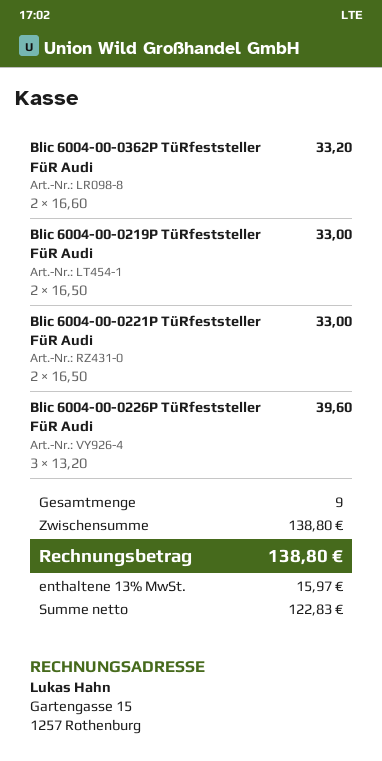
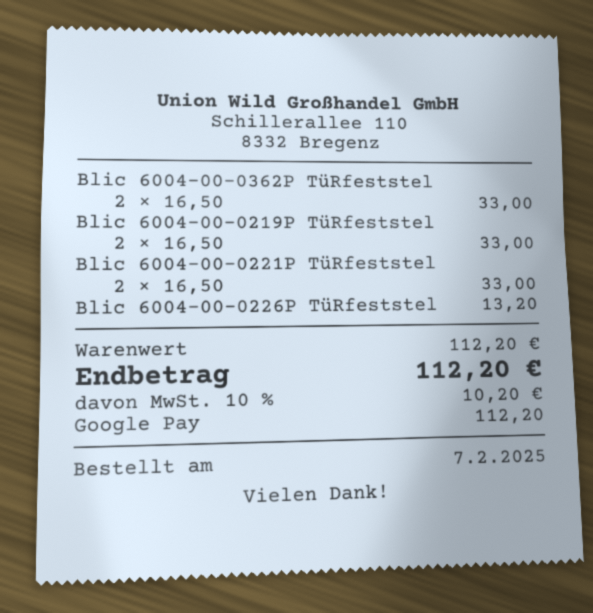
Blic 6004-00-0362P TüRfeststeller FüR Audi: 2 x 16.60 = 33.20 -> 2 x 16.50 = 33.00
Blic 6004-00-0226P TüRfeststeller FüR Audi: 3 x 13.20 = 39.60 -> 1 x 13.20 = 13.20
subtotal: 138.80 -> 112.20
tax: 13% = 15.97 -> 10% = 10.20
total: 138.80 -> 112.20

